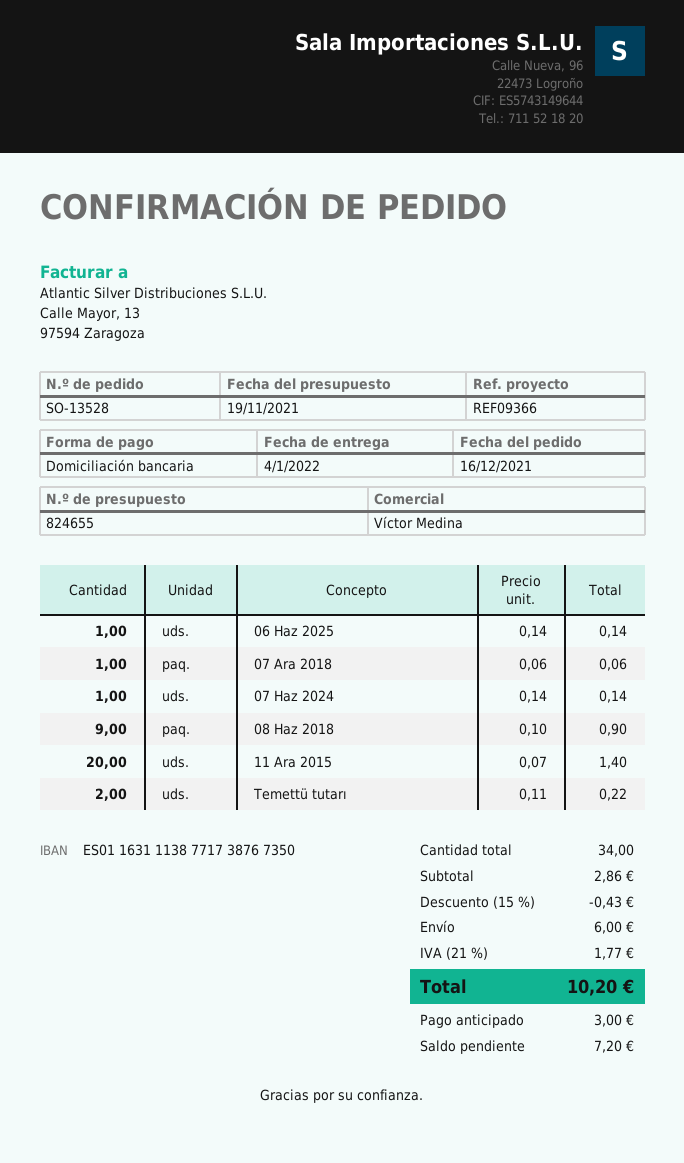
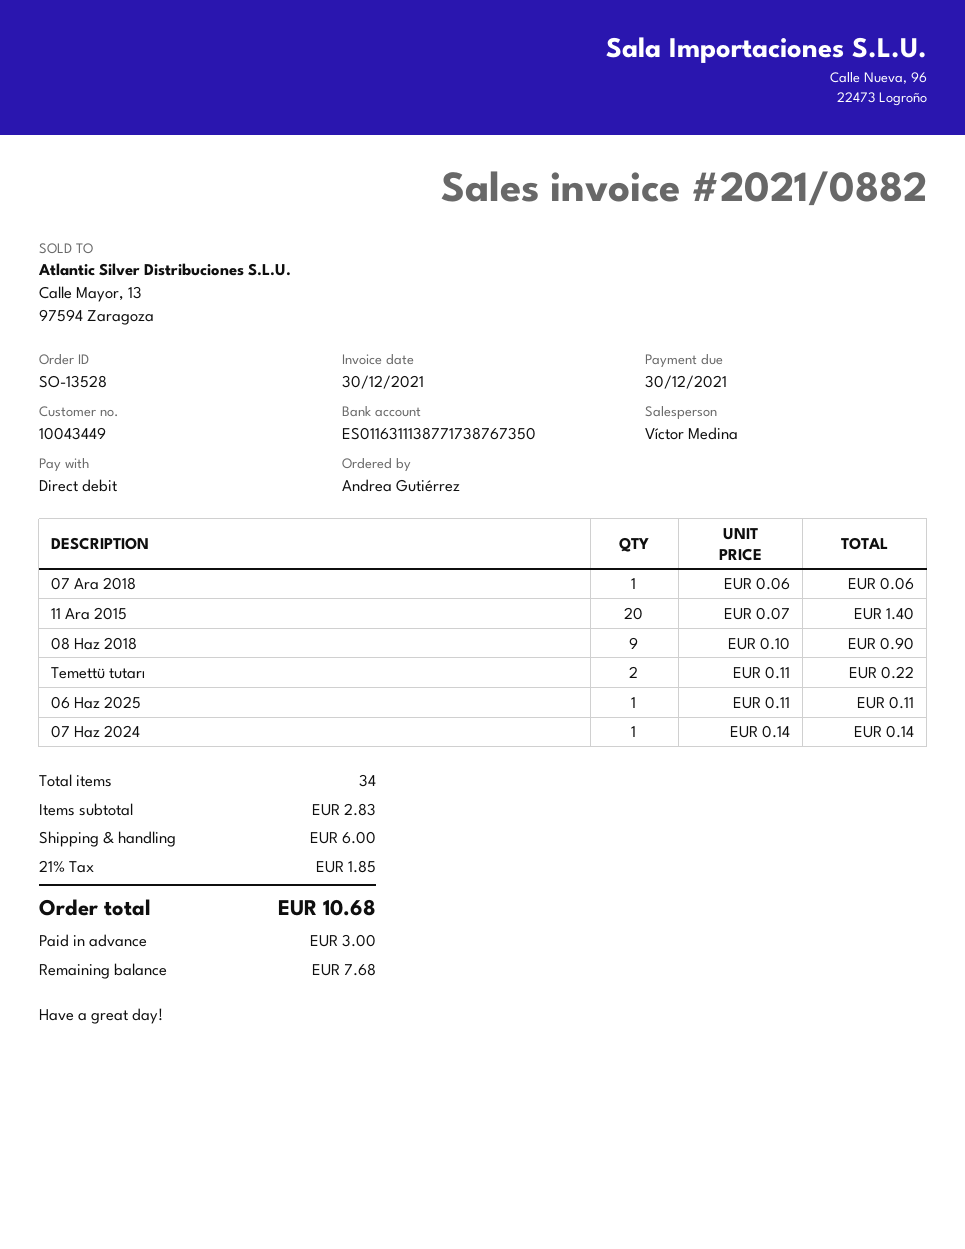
06 Haz 2025: 1 x 0.14 = 0.14 -> 1 x 0.11 = 0.11
subtotal: 2.86 -> 2.83
discount: 15% = 0.43 -> none
tax: 21% = 1.77 -> 21% = 1.85
total: 10.20 -> 10.68
balance: 7.20 -> 7.68

